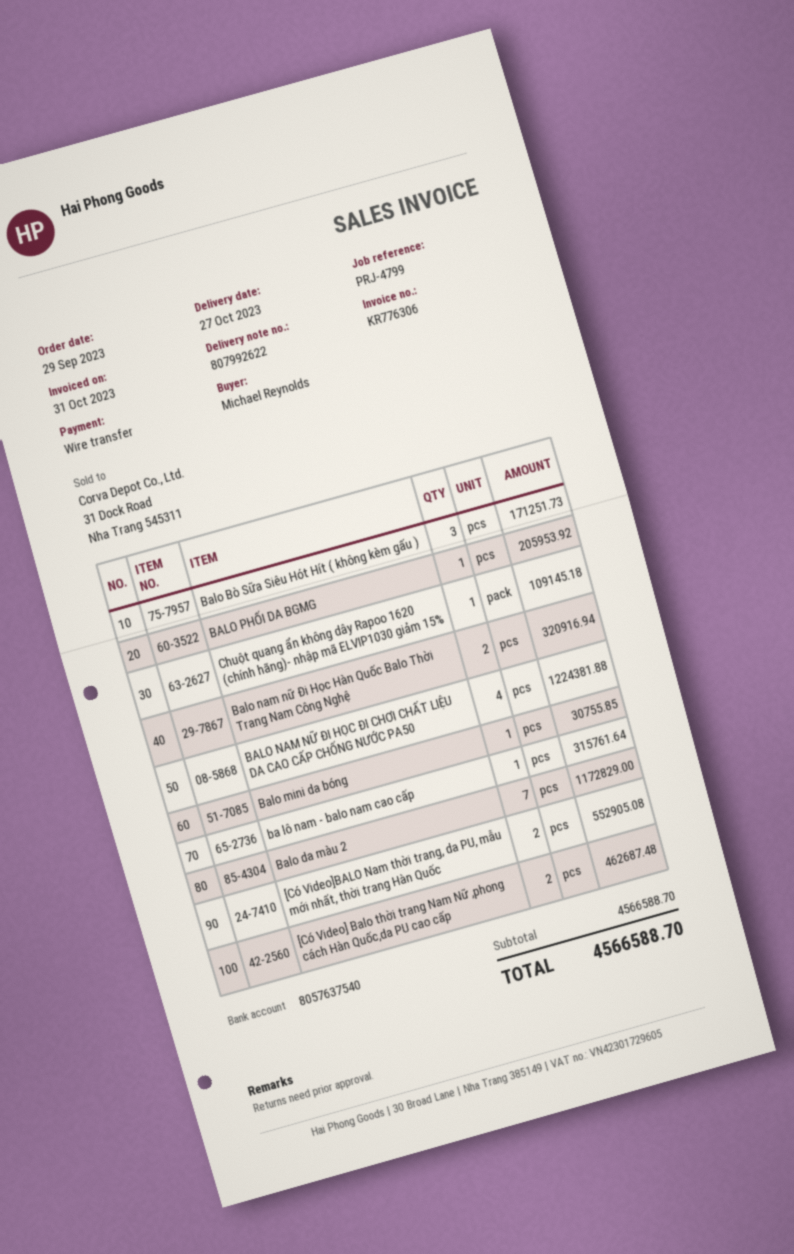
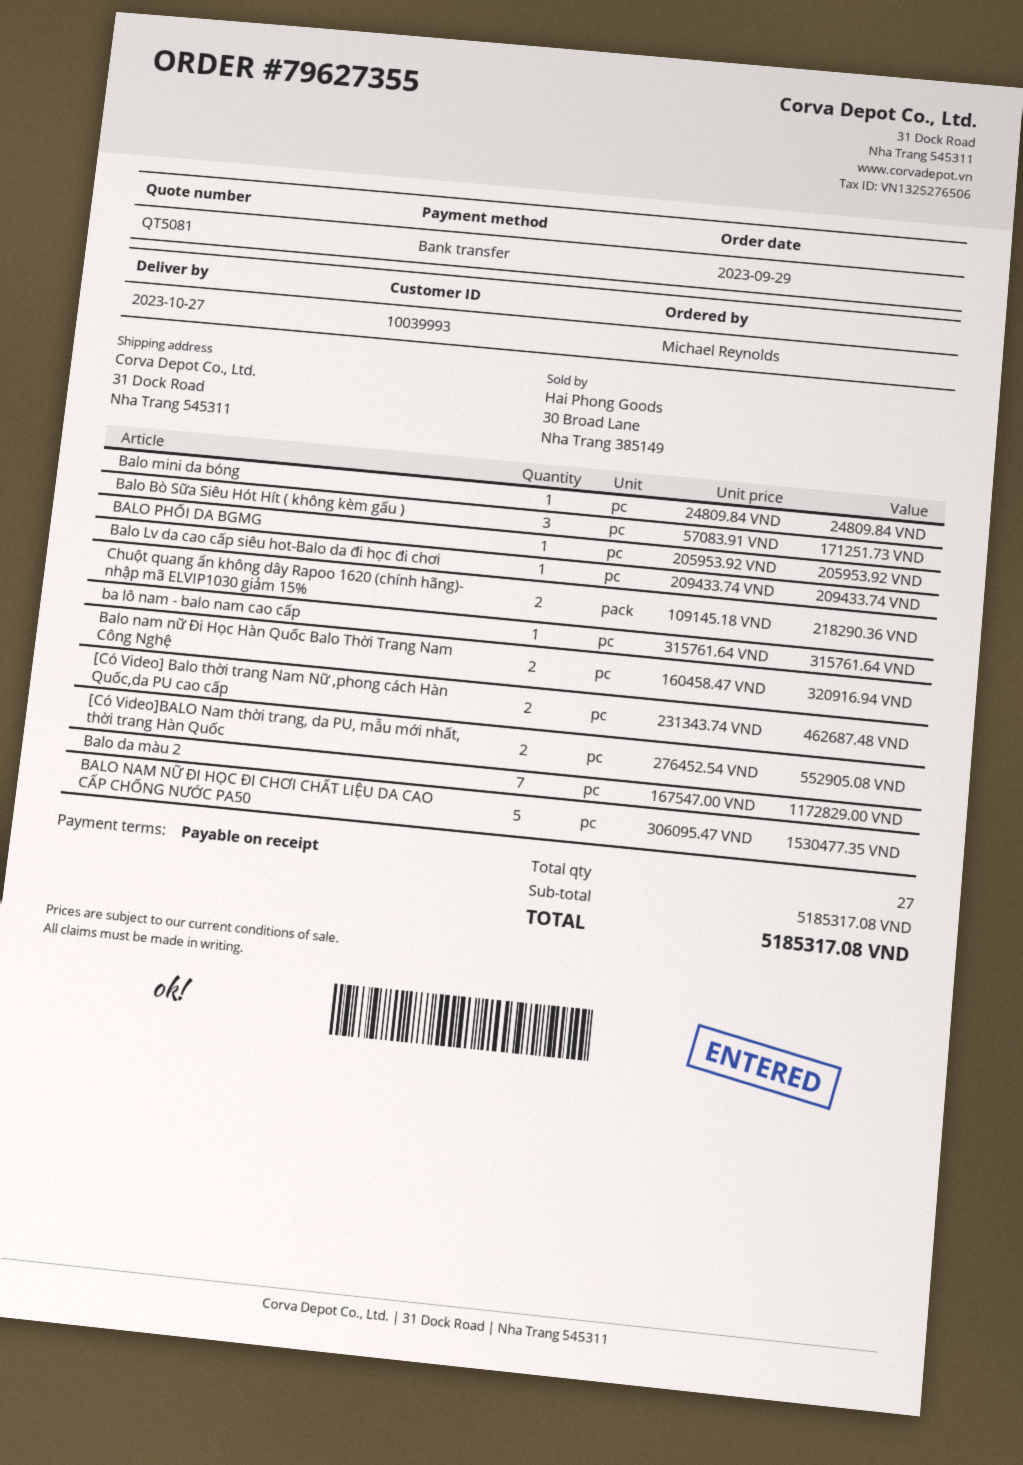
Chuột quang ẩn không dây Rapoo 1620 (chính hãng)- nhập mã ELVIP1030 giảm 15%: 1 for 109145.18 -> 2 for 218290.36
BALO NAM NỮ ĐI HỌC ĐI CHƠI CHẤT LIỆU DA CAO CẤP CHỐNG NƯỚC PA50: 4 for 1224381.88 -> 5 for 1530477.35
Balo mini da bóng: 1 for 30755.85 -> 1 for 24809.84
Balo Lv da cao cấp siêu hot-Balo da đi học đi chơi: none -> 1 for 209433.74
subtotal: 4566588.70 -> 5185317.08
total: 4566588.70 -> 5185317.08

